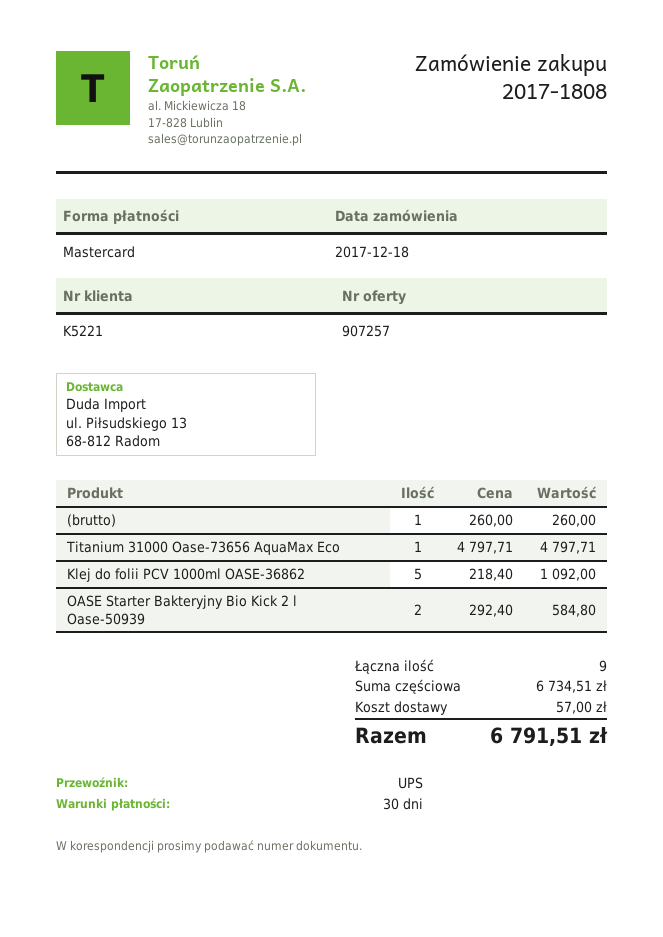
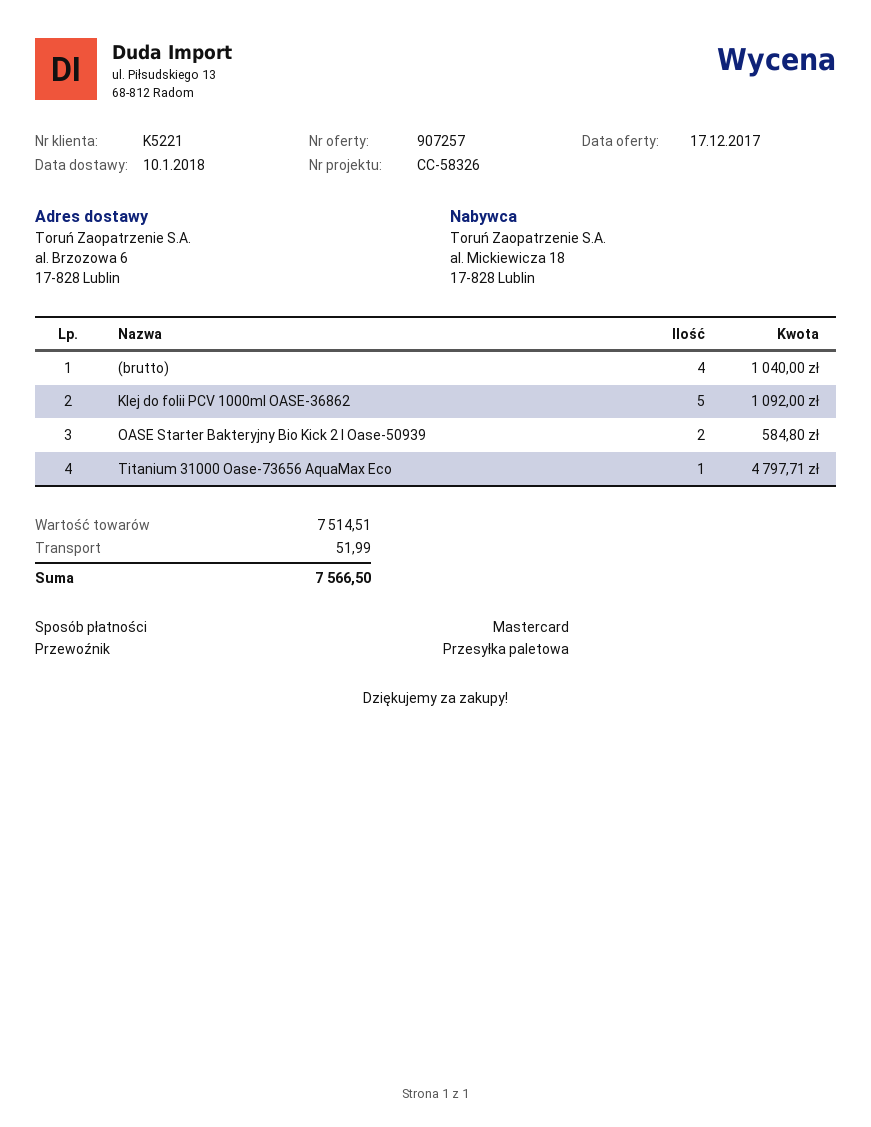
shipping method: UPS -> pallet freight
(brutto): 1 for 260.00 -> 4 for 1040.00
subtotal: 6734.51 -> 7514.51
shipping: 57.00 -> 51.99
total: 6791.51 -> 7566.50

